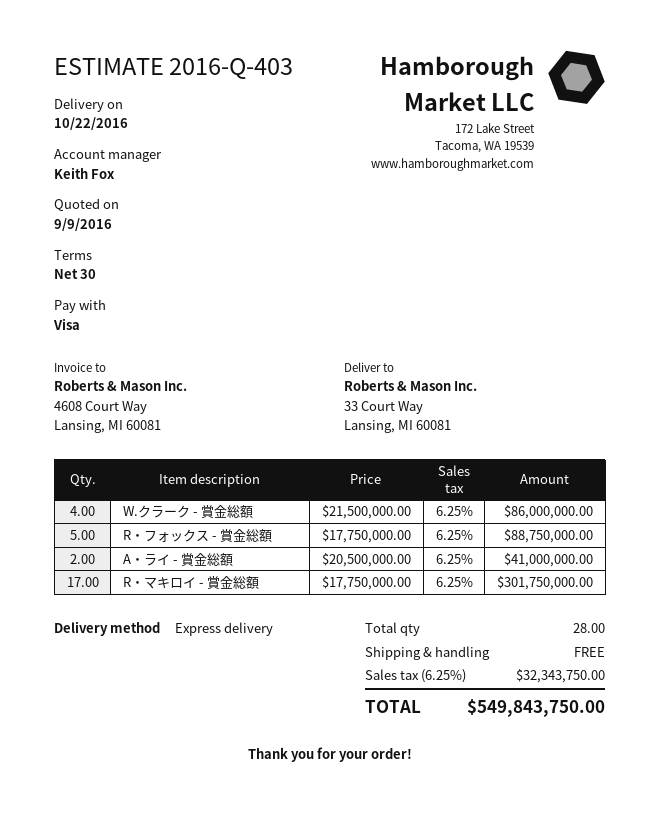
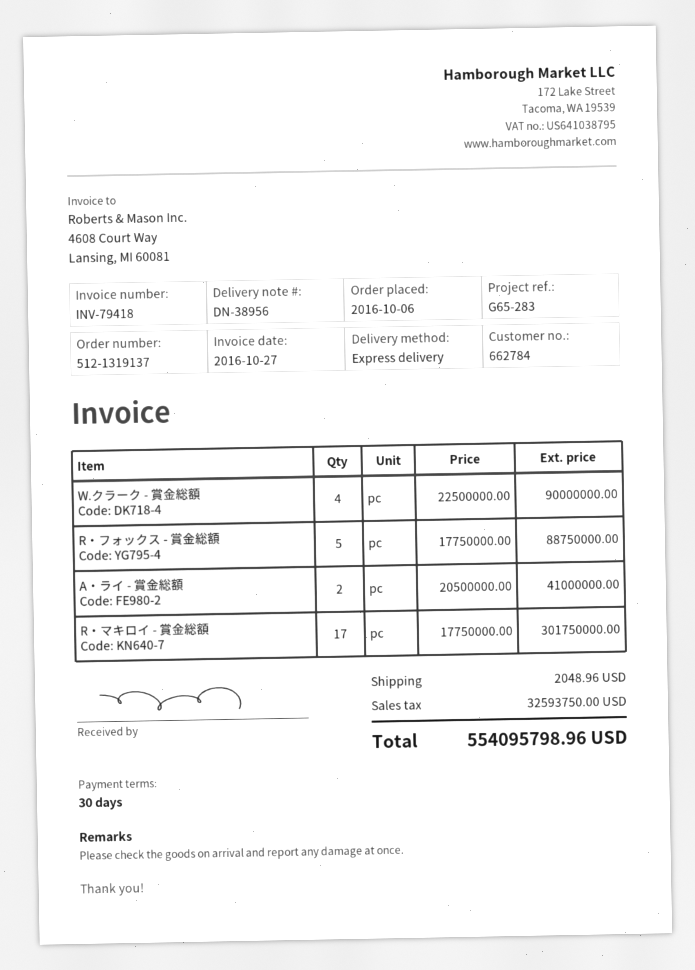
W.クラーク - 賞金総額: 4 x 21500000.00 = 86000000.00 -> 4 x 22500000.00 = 90000000.00
shipping: 0.00 -> 2048.96
tax: 32343750.00 -> 32593750.00
total: 549843750.00 -> 554095798.96

